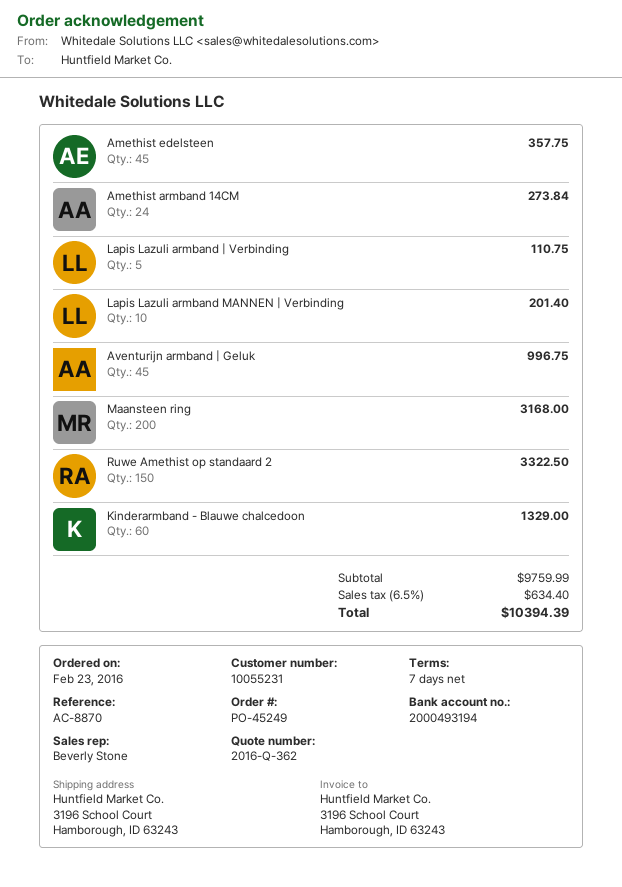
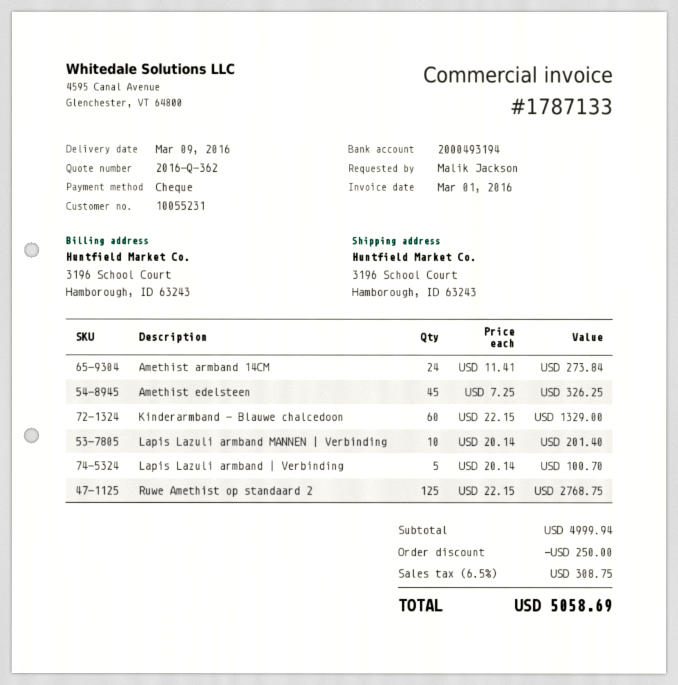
Amethist edelsteen: 45 for 357.75 -> 45 for 326.25
Lapis Lazuli armband | Verbinding: 5 for 110.75 -> 5 for 100.70
Aventurijn armband | Geluk: 45 for 996.75 -> none
Maansteen ring: 200 for 3168.00 -> none
Ruwe Amethist op standaard 2: 150 for 3322.50 -> 125 for 2768.75
subtotal: 9759.99 -> 4999.94
discount: none -> 250.00
tax: 6.5% = 634.40 -> 6.5% = 308.75
total: 10394.39 -> 5058.69

